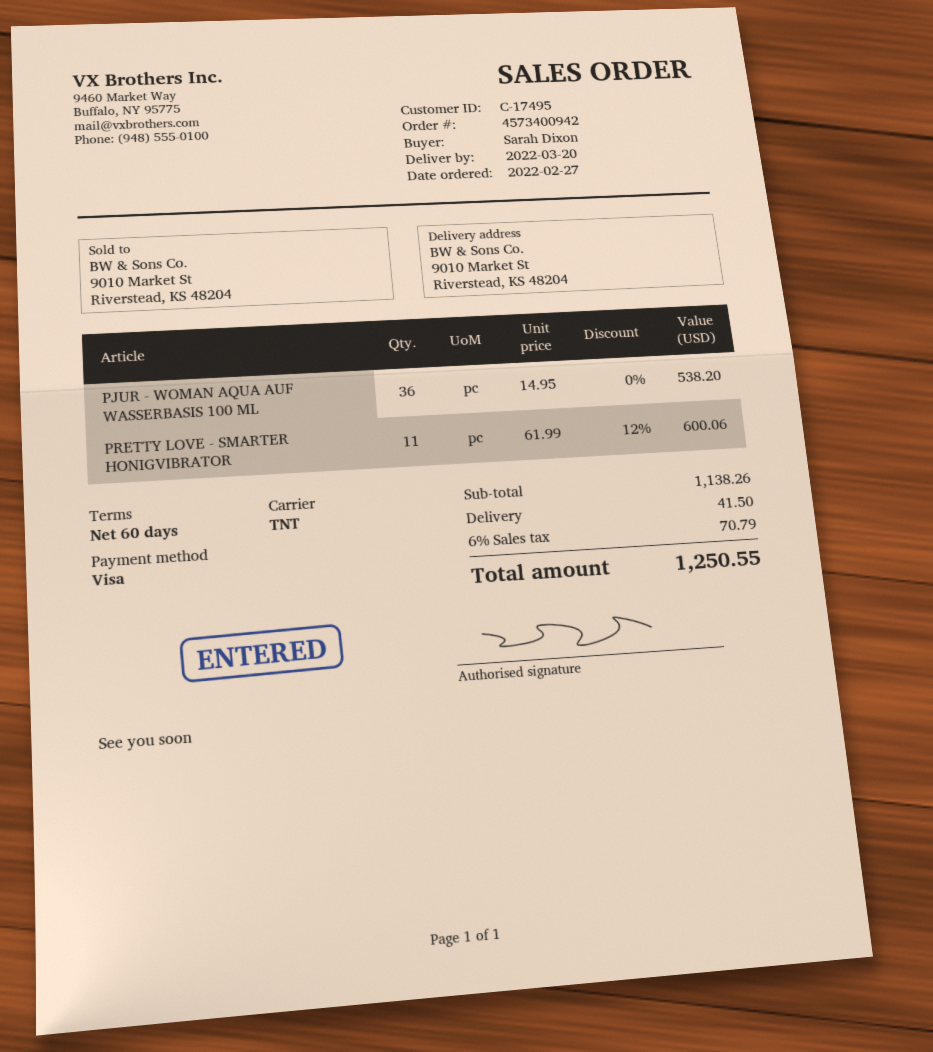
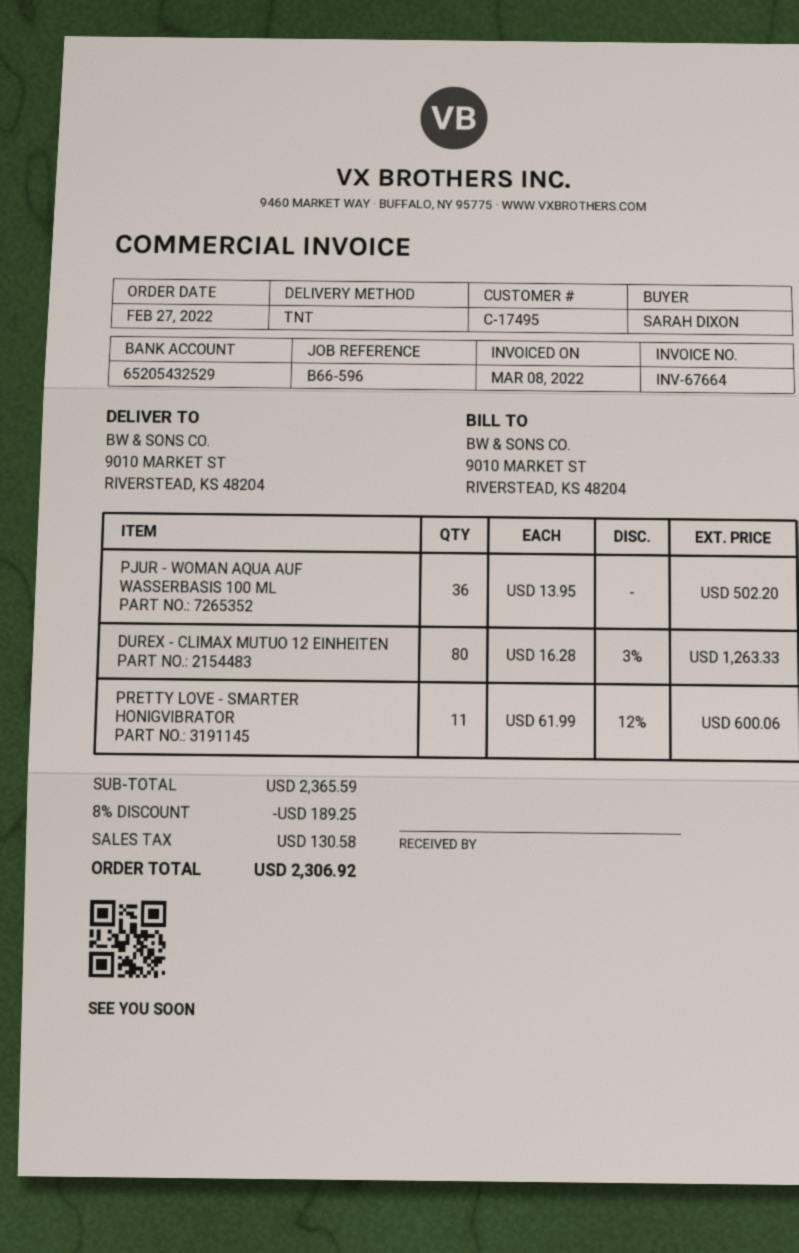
PJUR - WOMAN AQUA AUF WASSERBASIS 100 ML: 36 x 14.95 = 538.20 -> 36 x 13.95 = 502.20
DUREX - CLIMAX MUTUO 12 EINHEITEN: none -> 80 x 16.28 - 3% = 1263.33
subtotal: 1138.26 -> 2365.59
discount: none -> 8% = 189.25
shipping: 41.50 -> none
tax: 70.79 -> 130.58
total: 1250.55 -> 2306.92

